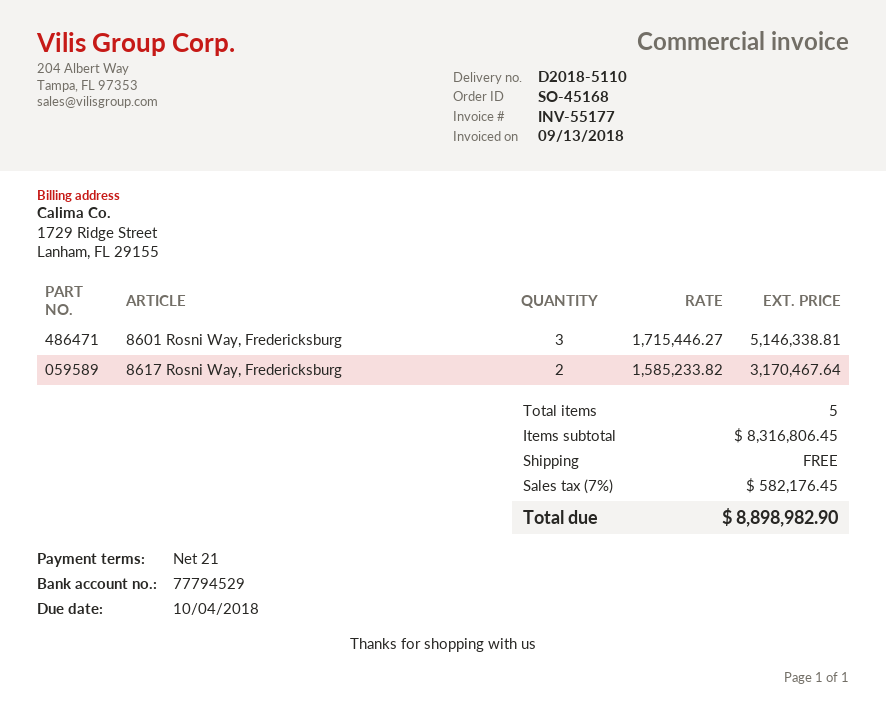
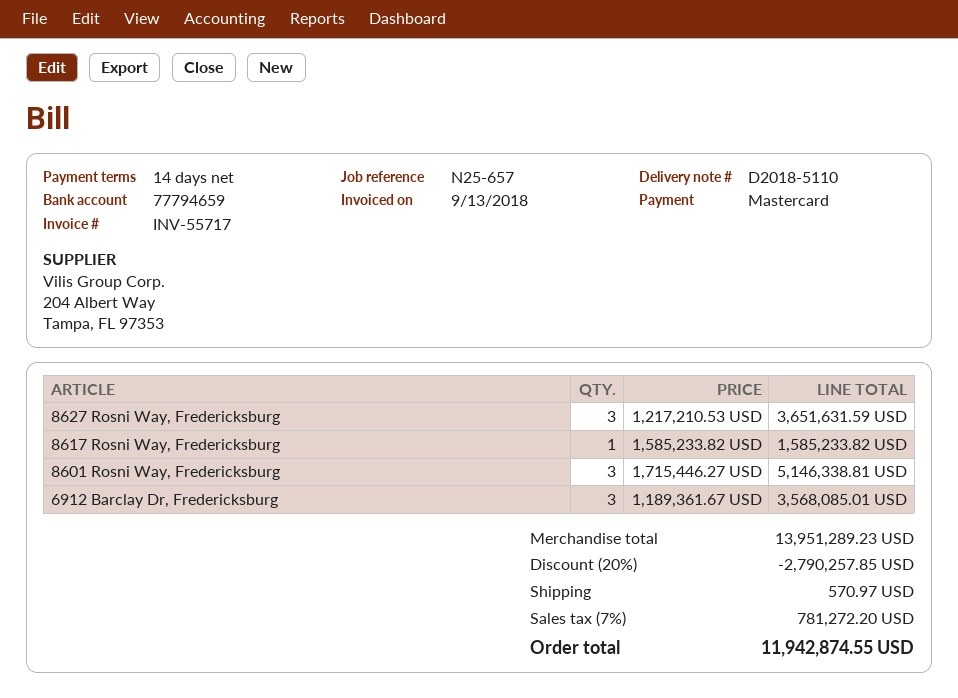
invoice number: INV-55177 -> INV-55717
payment terms: 21 days -> 14 days
bank account: 77794529 -> 77794659
8617 Rosni Way, Fredericksburg: 2 x 1585233.82 = 3170467.64 -> 1 x 1585233.82 = 1585233.82
8627 Rosni Way, Fredericksburg: none -> 3 x 1217210.53 = 3651631.59
6912 Barclay Dr, Fredericksburg: none -> 3 x 1189361.67 = 3568085.01
subtotal: 8316806.45 -> 13951289.23
discount: none -> 20% = 2790257.85
shipping: 0.00 -> 570.97
tax: 7% = 582176.45 -> 7% = 781272.20
total: 8898982.90 -> 11942874.55

